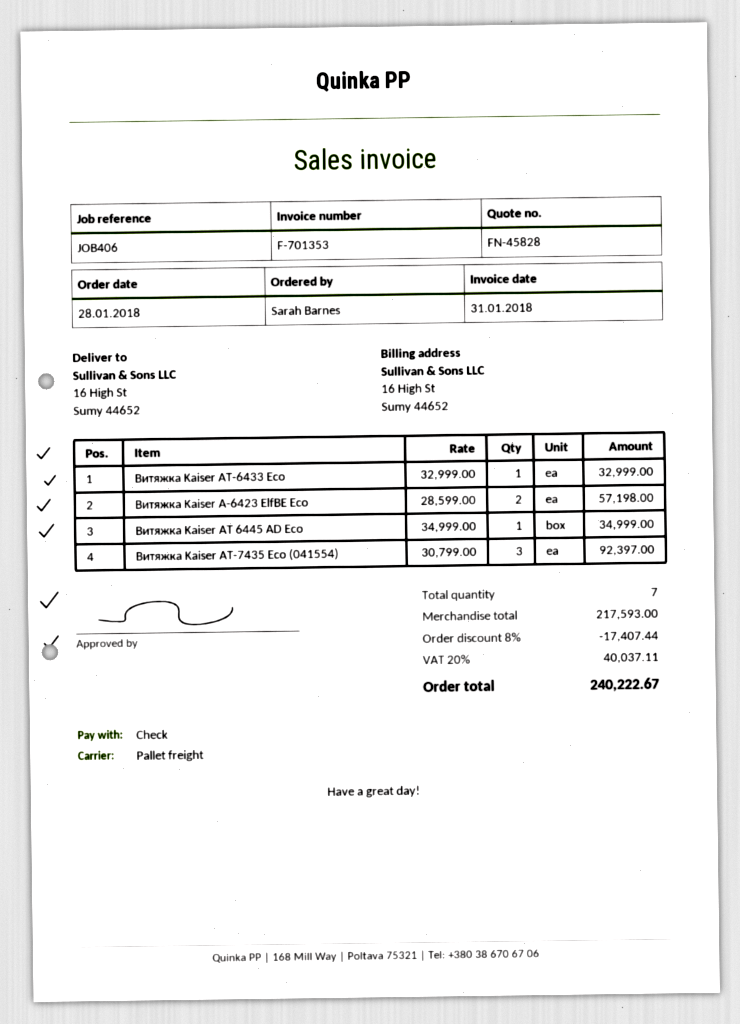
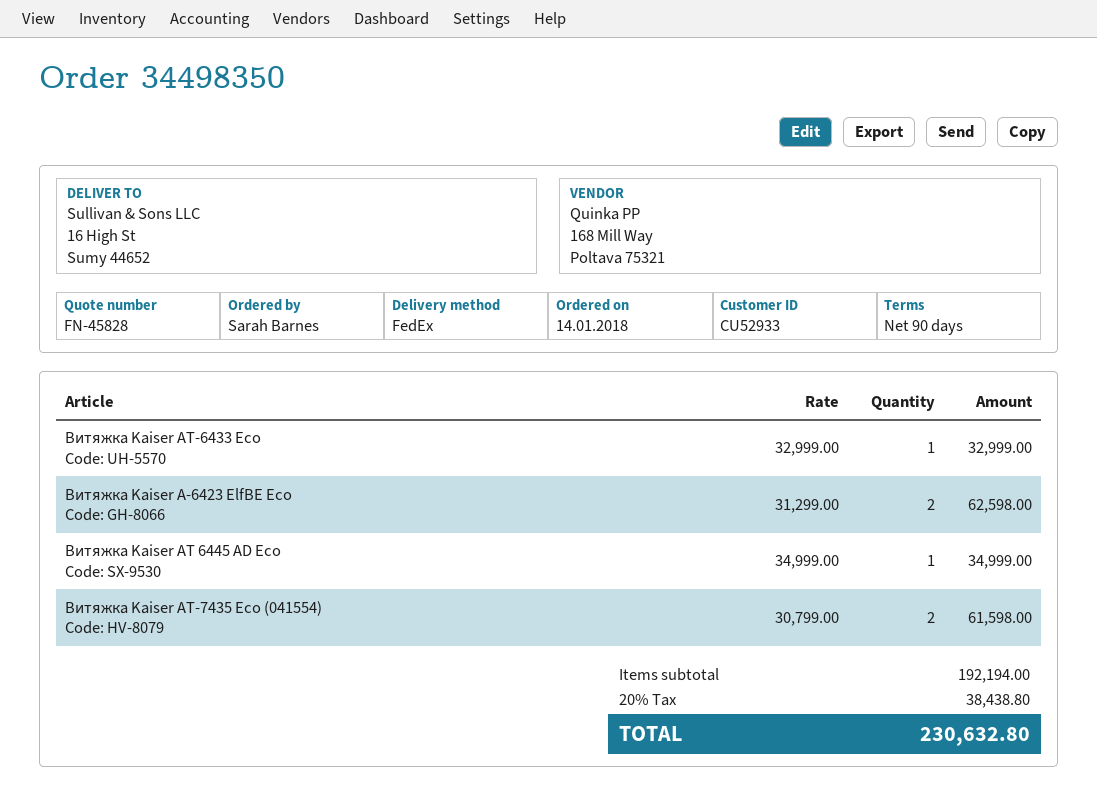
order date: 2018-01-28 -> 2018-01-14
shipping method: pallet freight -> FedEx
Витяжка Kaiser A-6423 ElfBE Eco: 2 x 28599.00 = 57198.00 -> 2 x 31299.00 = 62598.00
Витяжка Kaiser AT-7435 Eco (041554): 3 x 30799.00 = 92397.00 -> 2 x 30799.00 = 61598.00
subtotal: 217593.00 -> 192194.00
discount: 8% = 17407.44 -> none
tax: 20% = 40037.11 -> 20% = 38438.80
total: 240222.67 -> 230632.80

